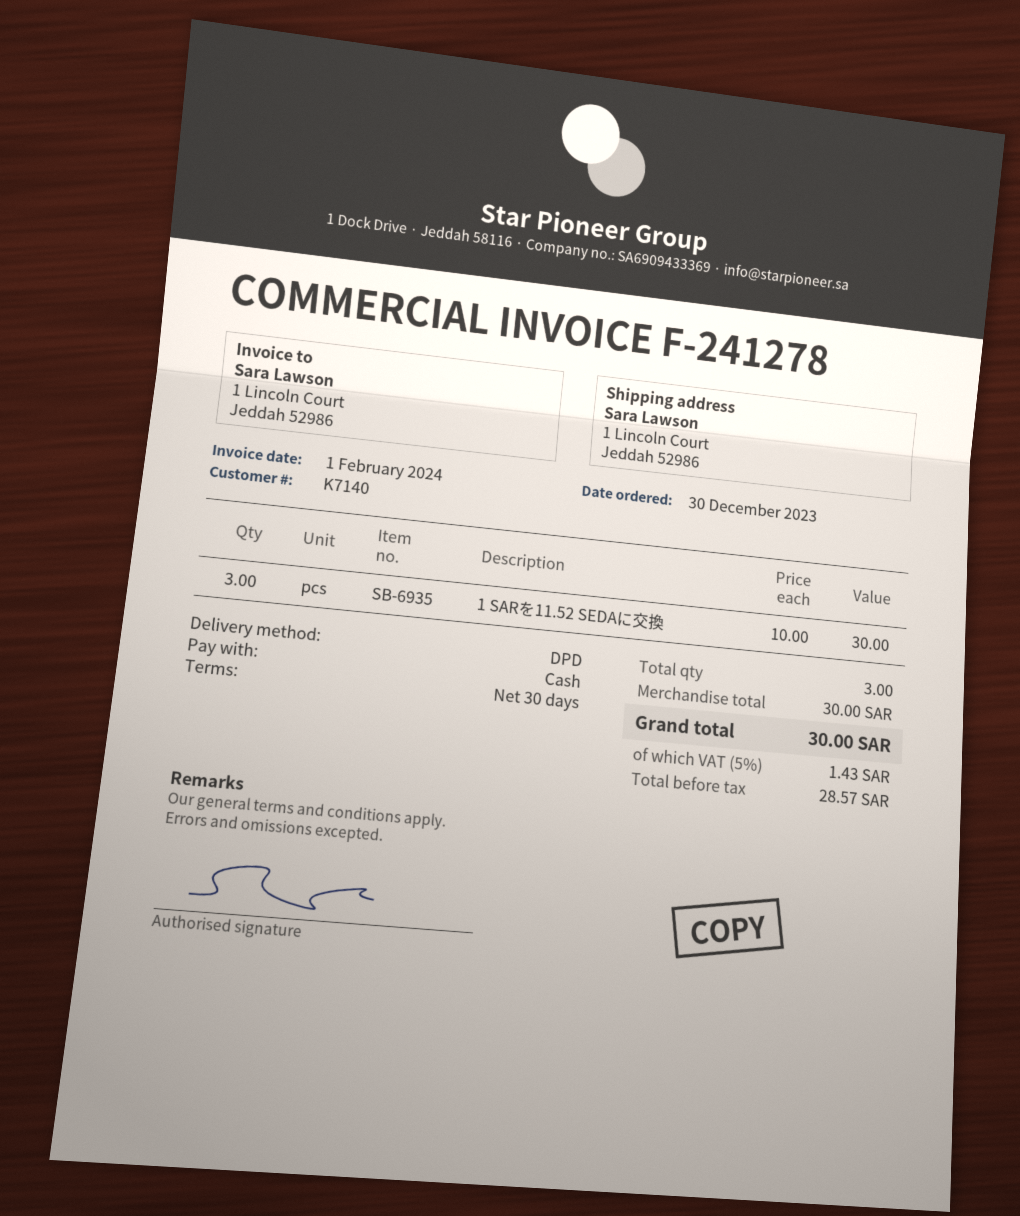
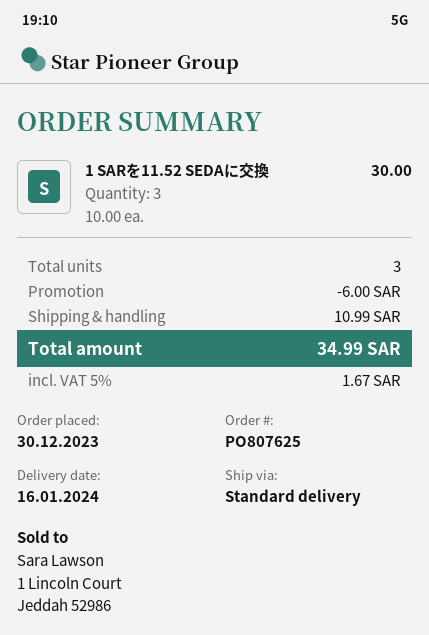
shipping method: DPD -> standard
discount: none -> 6.00
shipping: none -> 10.99
tax: 5% = 1.43 -> 5% = 1.67
total: 30.00 -> 34.99

